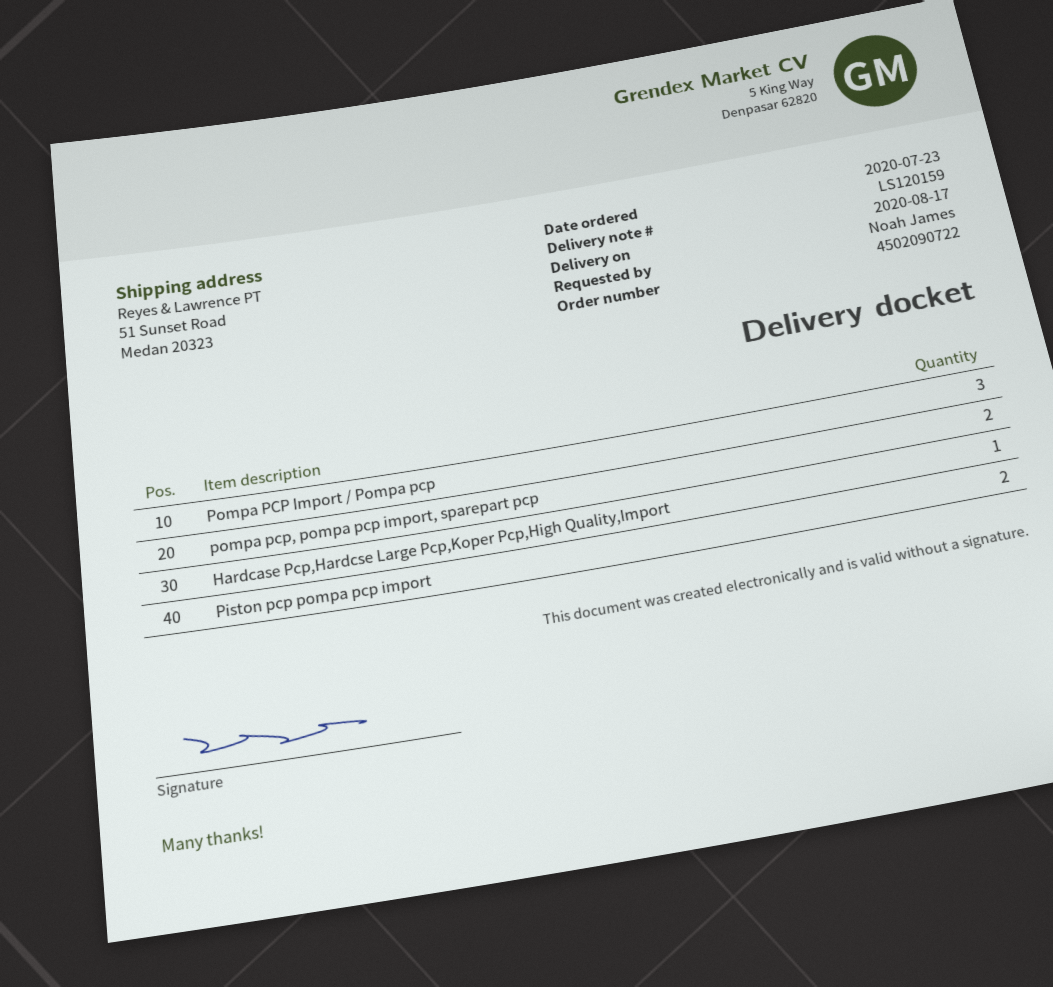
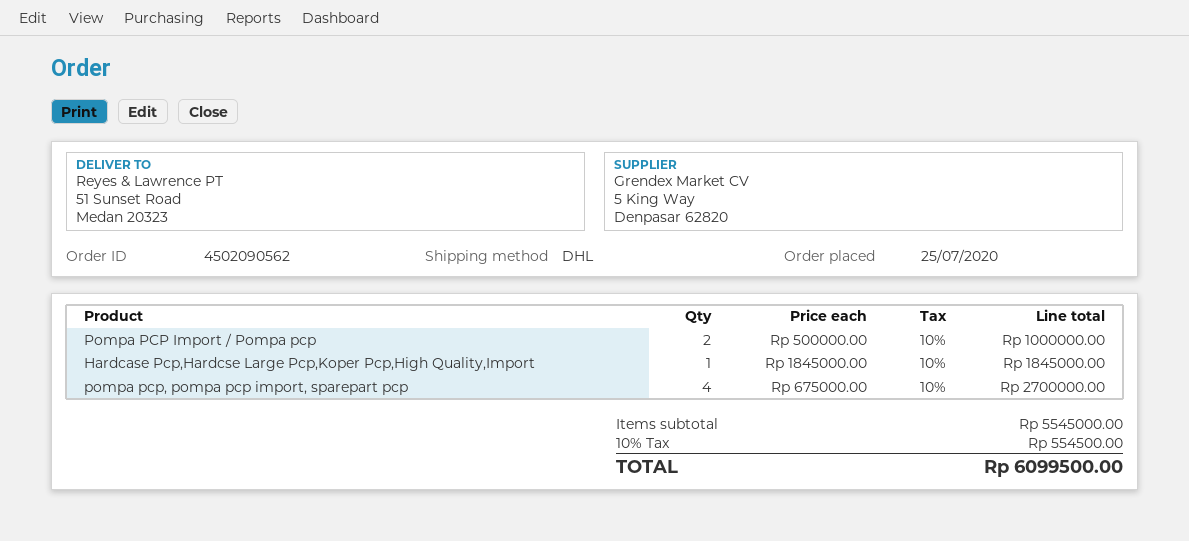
order number: 4502090722 -> 4502090562
order date: 2020-07-23 -> 2020-07-25
Pompa PCP Import / Pompa pcp: 3 -> 2
pompa pcp, pompa pcp import, sparepart pcp: 2 -> 4
Piston pcp pompa pcp import: 2 -> none

